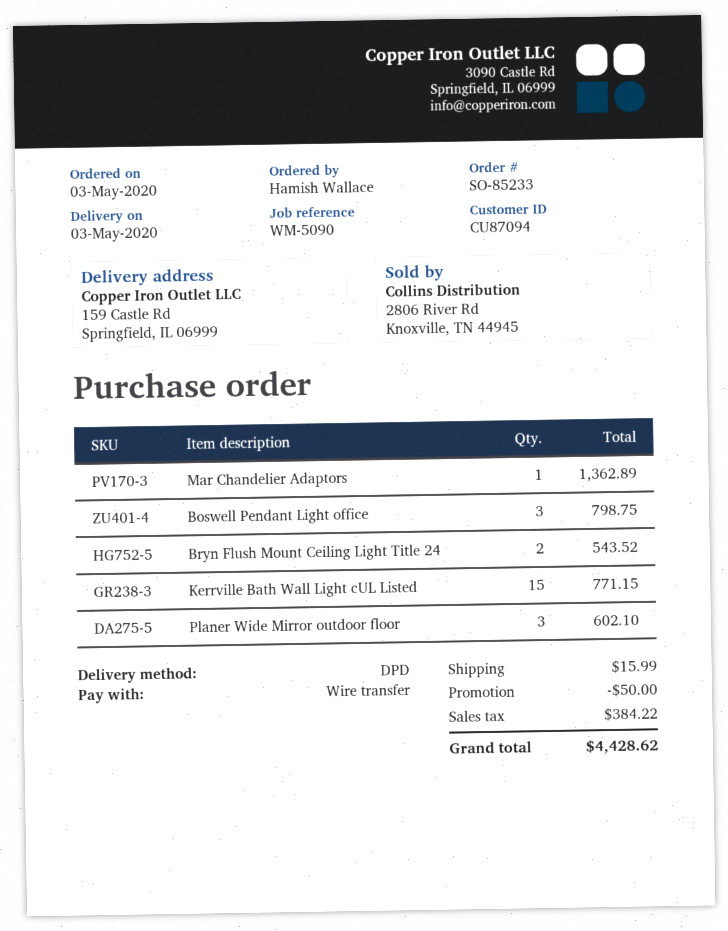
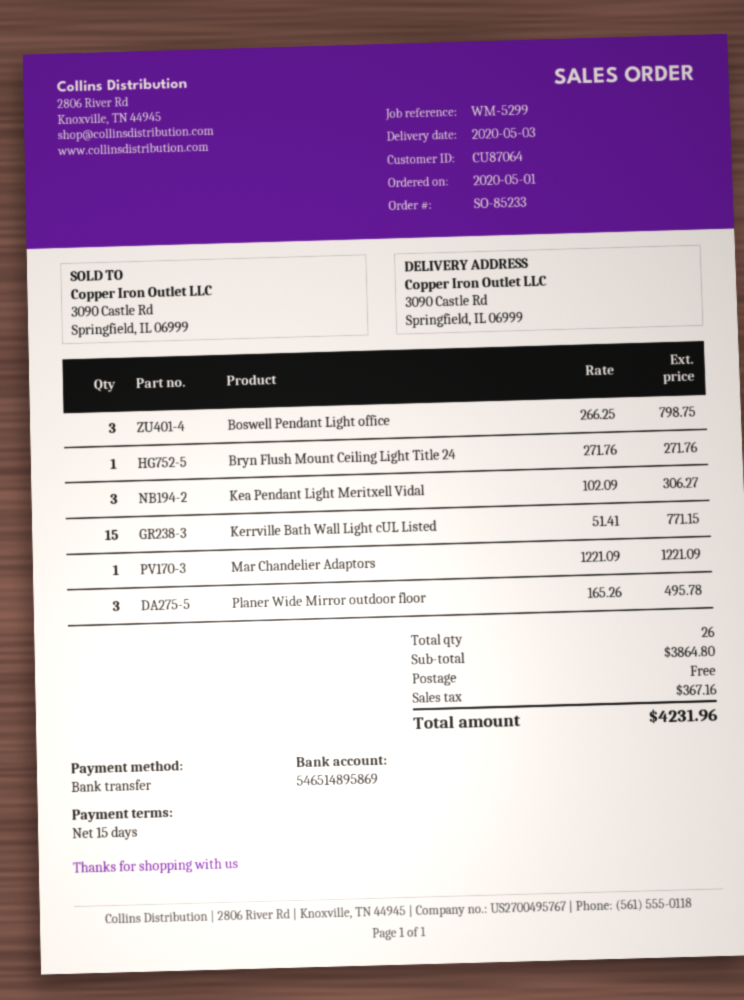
order date: 2020-05-03 -> 2020-05-01
customer number: CU87094 -> CU87064
reference: WM-5090 -> WM-5299
ship to: 159 Castle Rd, Springfield, IL 06999 -> 3090 Castle Rd, Springfield, IL 06999
Mar Chandelier Adaptors: 1 for 1362.89 -> 1 for 1221.09
Bryn Flush Mount Ceiling Light Title 24: 2 for 543.52 -> 1 for 271.76
Planer Wide Mirror outdoor floor: 3 for 602.10 -> 3 for 495.78
Kea Pendant Light Meritxell Vidal: none -> 3 for 306.27
discount: 50.00 -> none
shipping: 15.99 -> 0.00
tax: 384.22 -> 367.16
total: 4428.62 -> 4231.96

